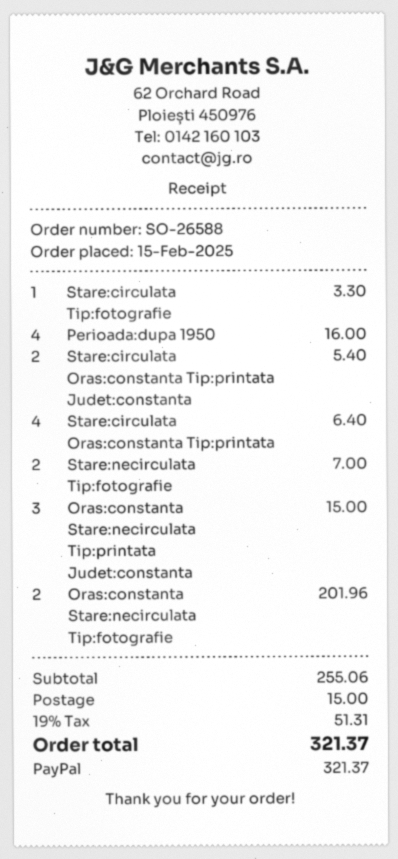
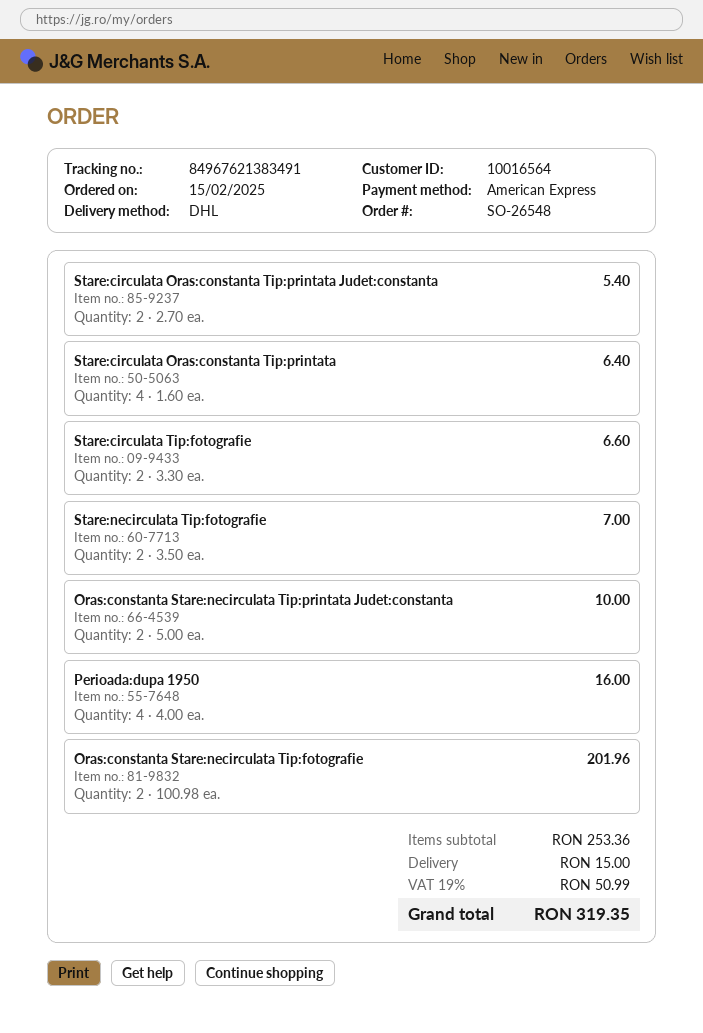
order number: SO-26588 -> SO-26548
payment method: PayPal -> American Express
Stare:circulata Tip:fotografie: 1 for 3.30 -> 2 for 6.60
Oras:constanta Stare:necirculata Tip:printata Judet:constanta: 3 for 15.00 -> 2 for 10.00
subtotal: 255.06 -> 253.36
tax: 19% = 51.31 -> 19% = 50.99
total: 321.37 -> 319.35

